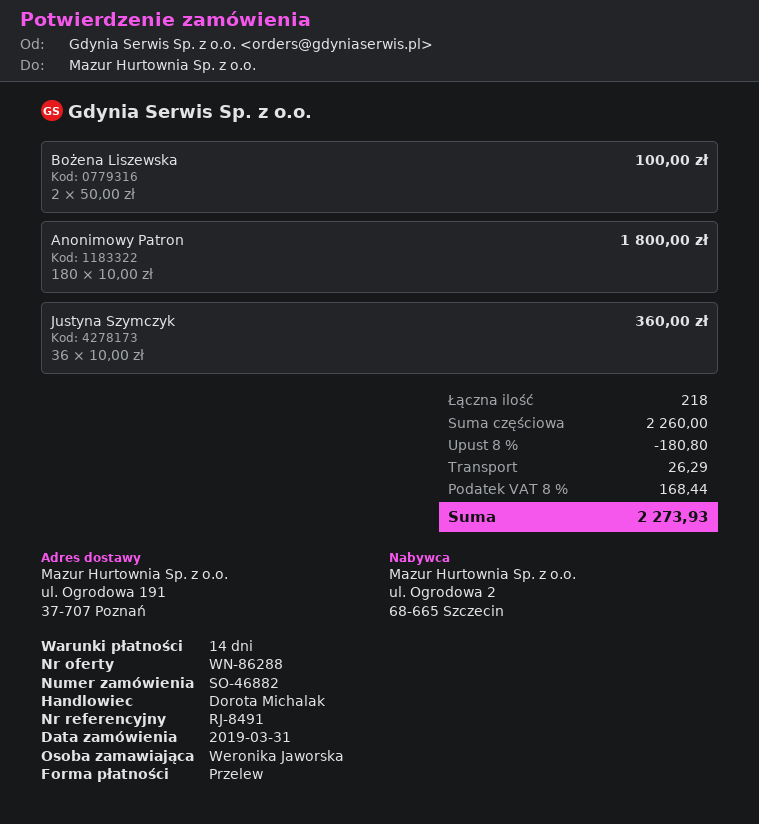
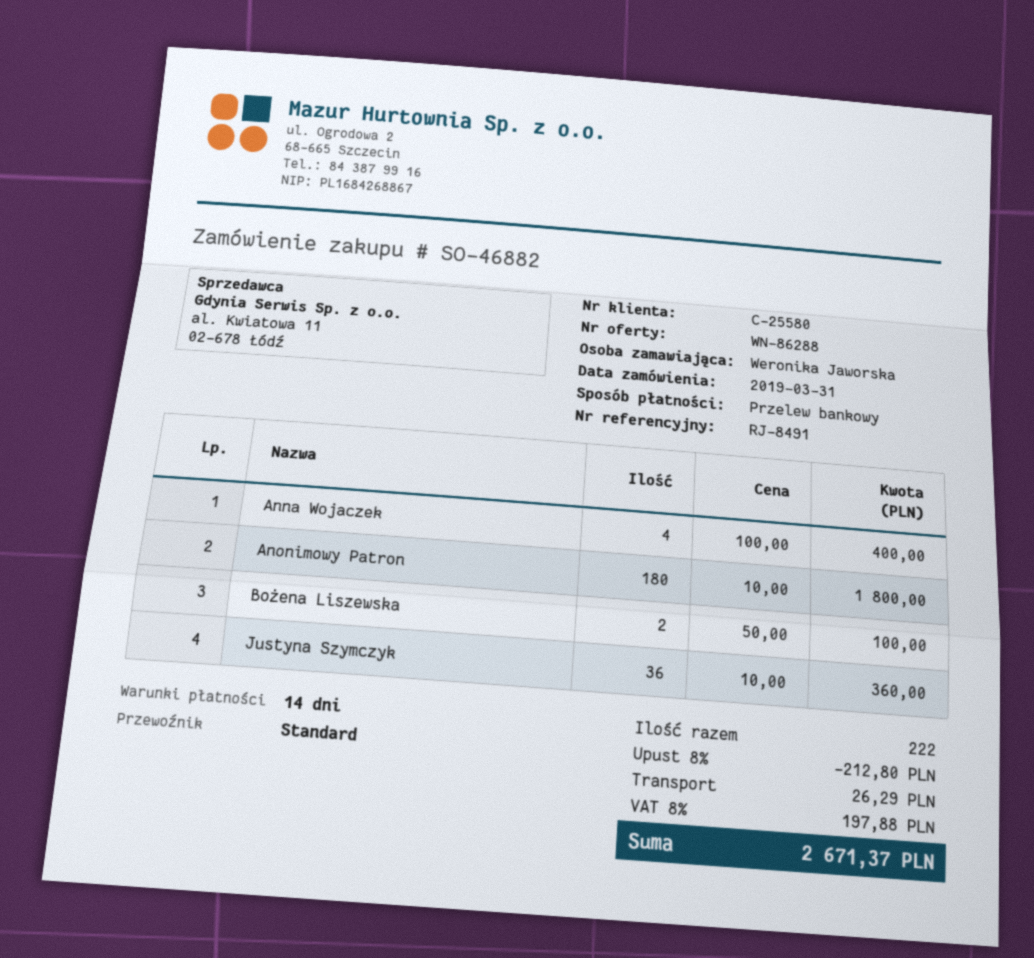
Anna Wojaczek: none -> 4 x 100.00 = 400.00
total quantity: 218 -> 222
discount: 8% = 180.80 -> 8% = 212.80
tax: 8% = 168.44 -> 8% = 197.88
total: 2273.93 -> 2671.37

